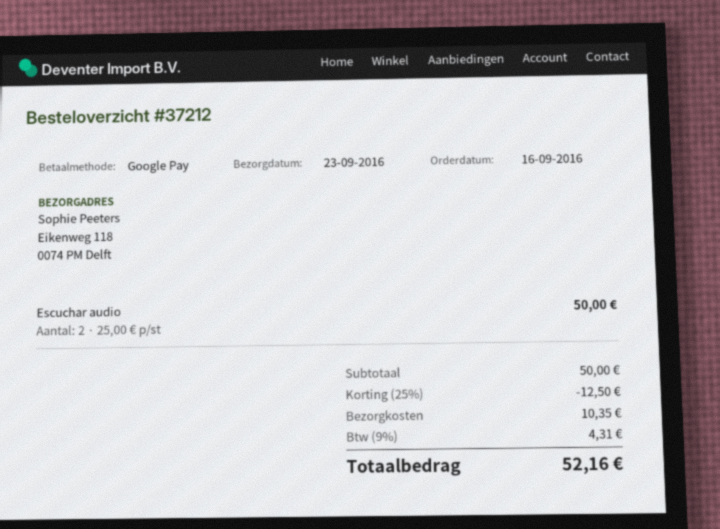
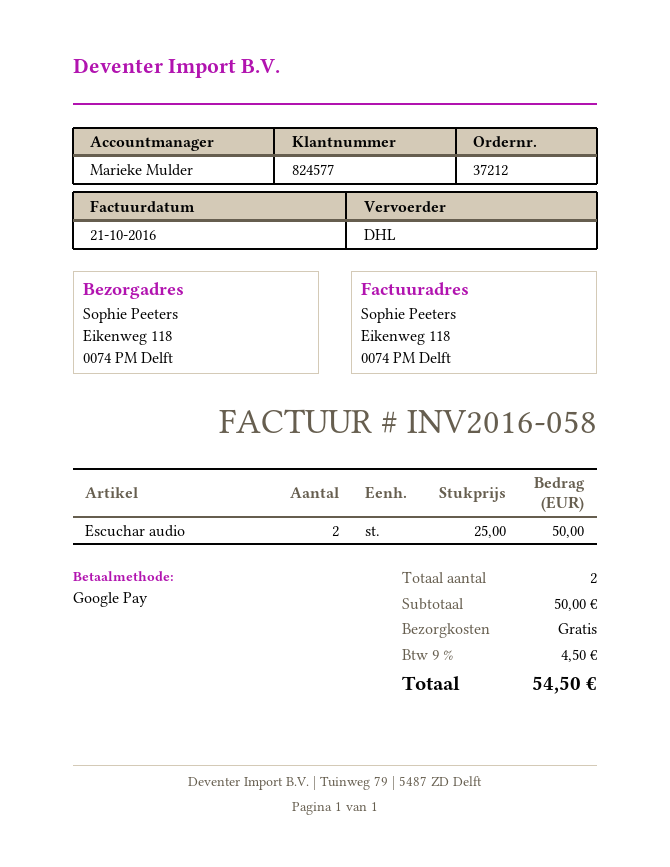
discount: 25% = 12.50 -> none
shipping: 10.35 -> 0.00
tax: 9% = 4.31 -> 9% = 4.50
total: 52.16 -> 54.50

